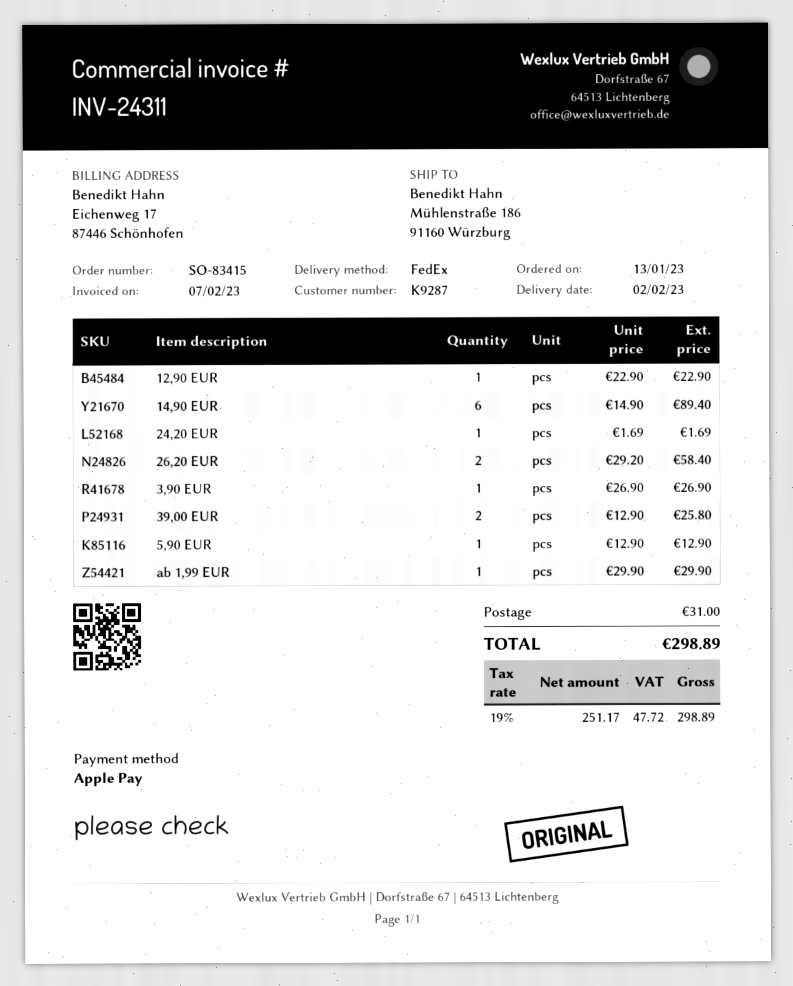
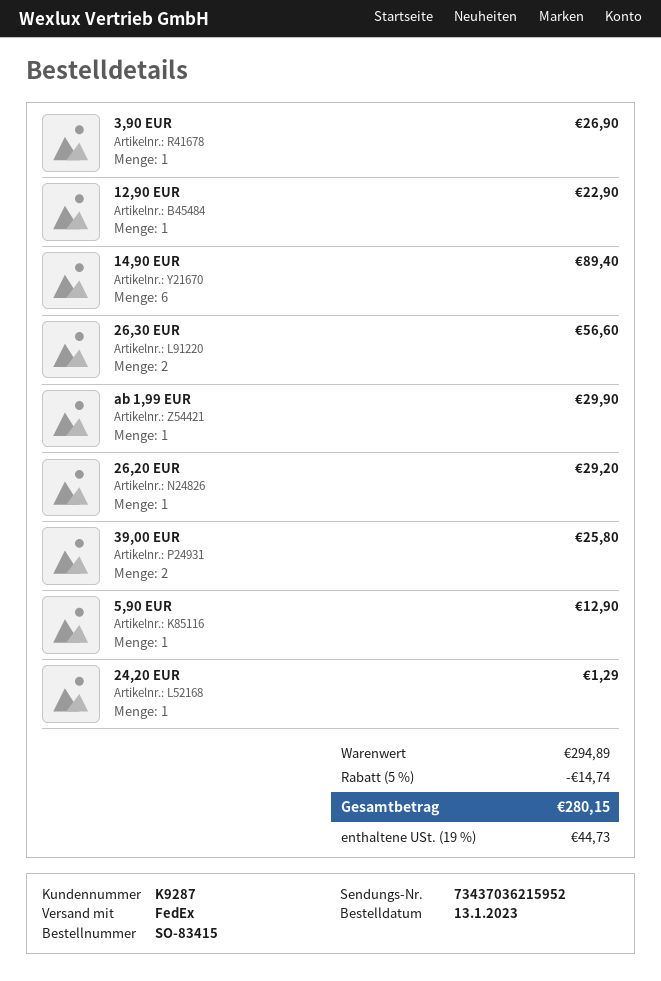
24,20 EUR: 1 for 1.69 -> 1 for 1.29
26,20 EUR: 2 for 58.40 -> 1 for 29.20
26,30 EUR: none -> 2 for 56.60
discount: none -> 5% = 14.74
shipping: 31.00 -> none
tax: 19% = 47.72 -> 19% = 44.73
total: 298.89 -> 280.15

